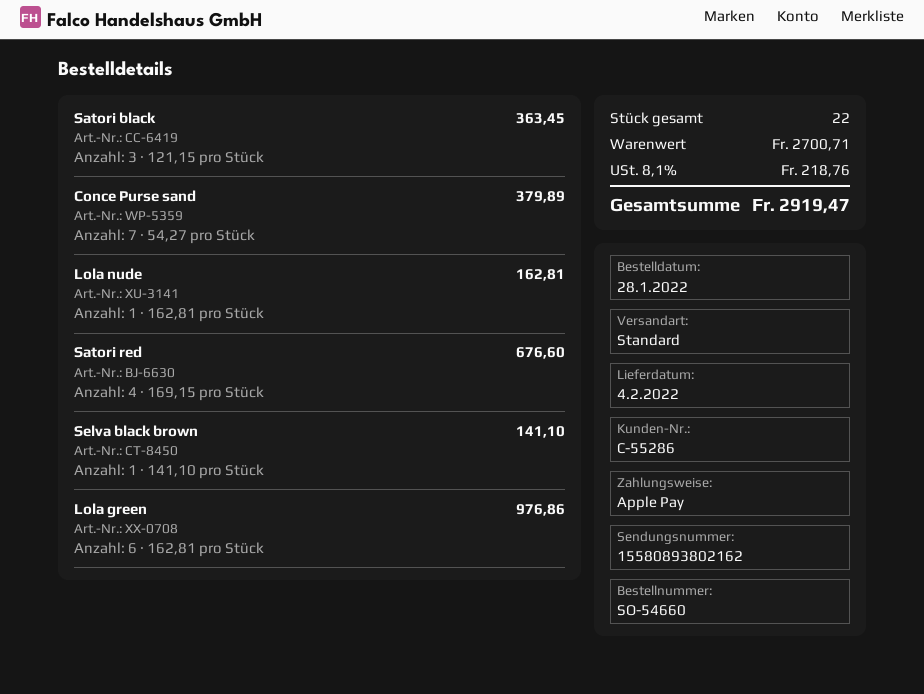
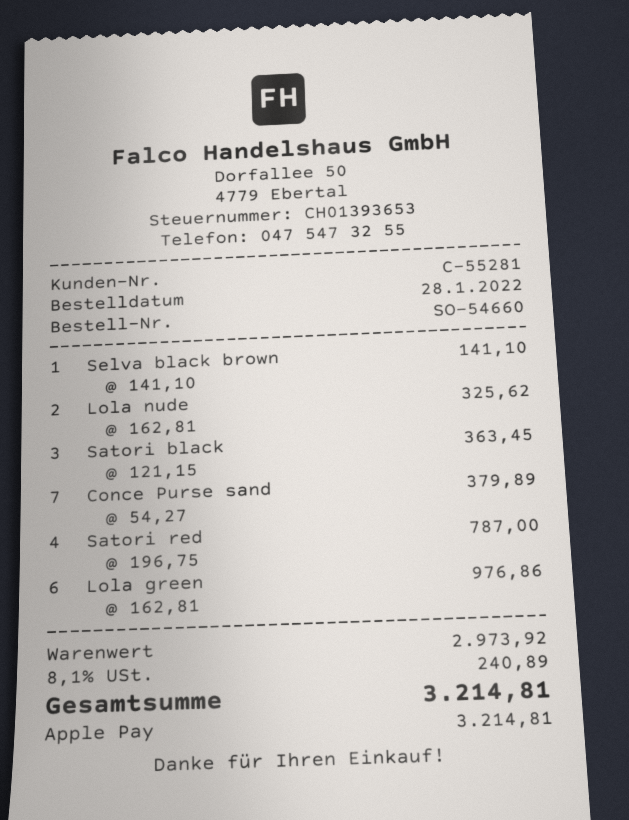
customer number: C-55286 -> C-55281
Lola nude: 1 x 162.81 = 162.81 -> 2 x 162.81 = 325.62
Satori red: 4 x 169.15 = 676.60 -> 4 x 196.75 = 787.00
subtotal: 2700.71 -> 2973.92
tax: 8.1% = 218.76 -> 8.1% = 240.89
total: 2919.47 -> 3214.81

